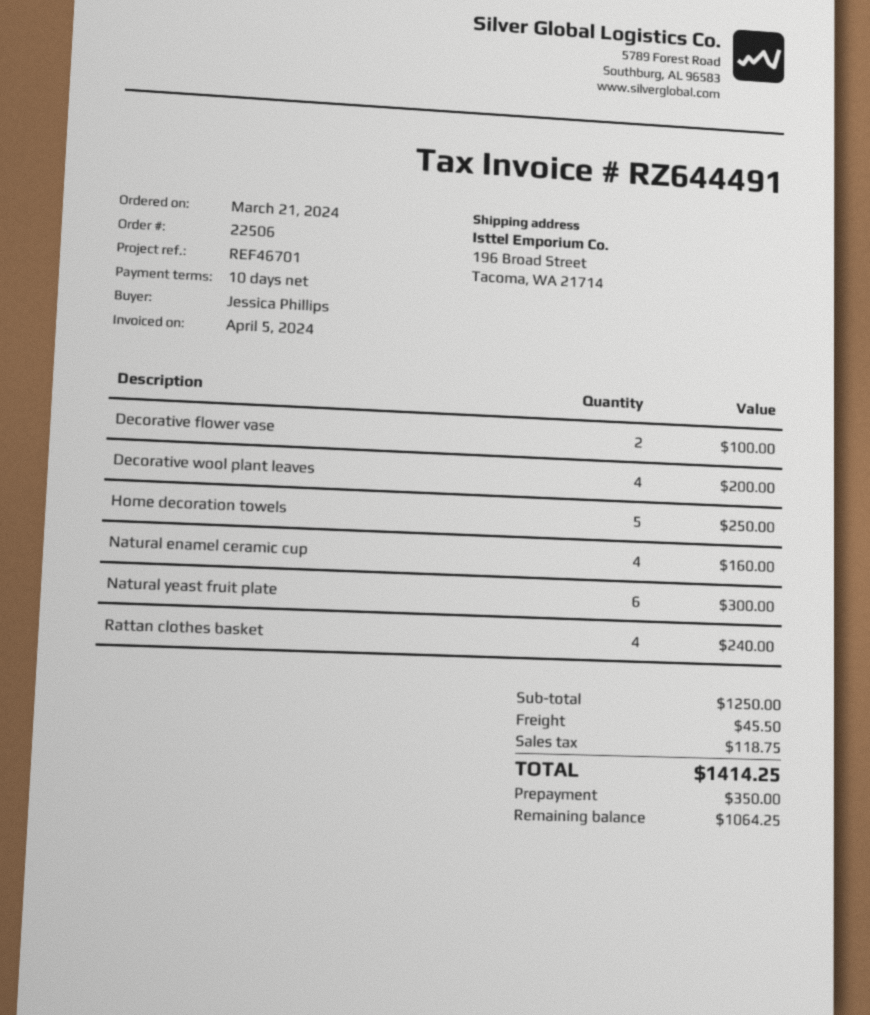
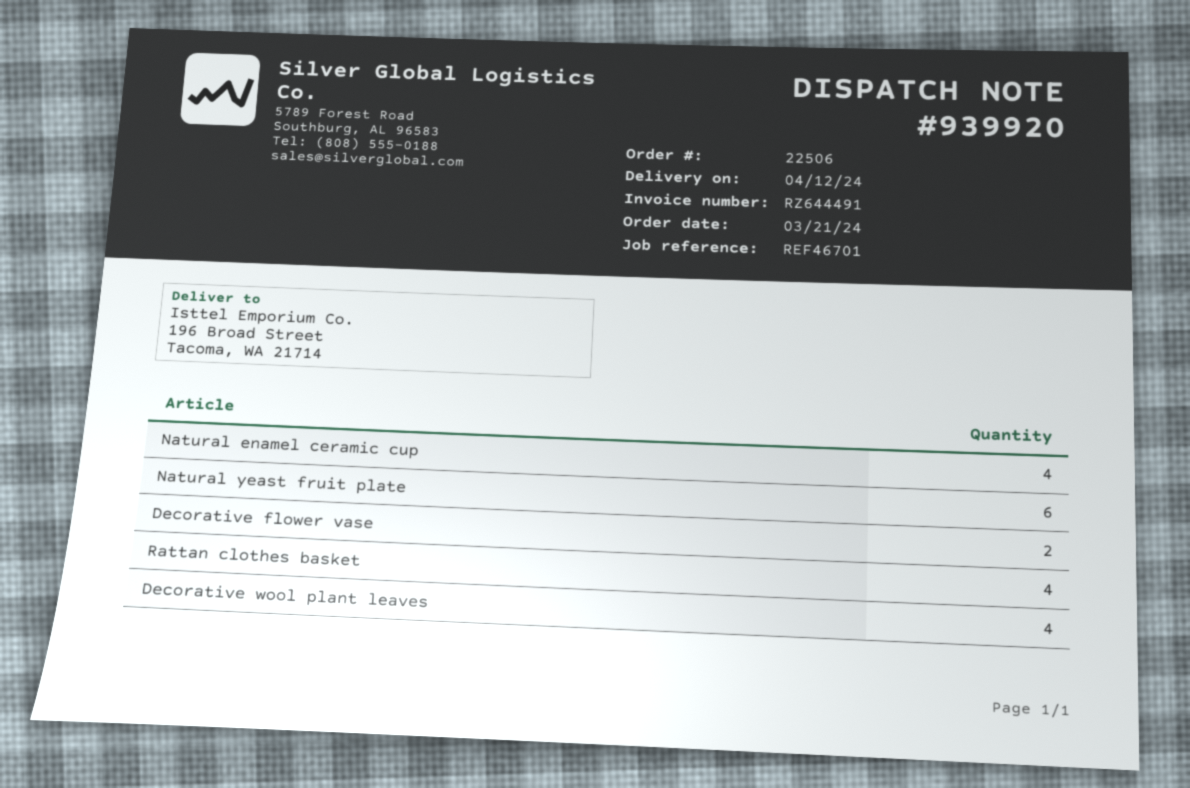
Home decoration towels: 5 -> none

